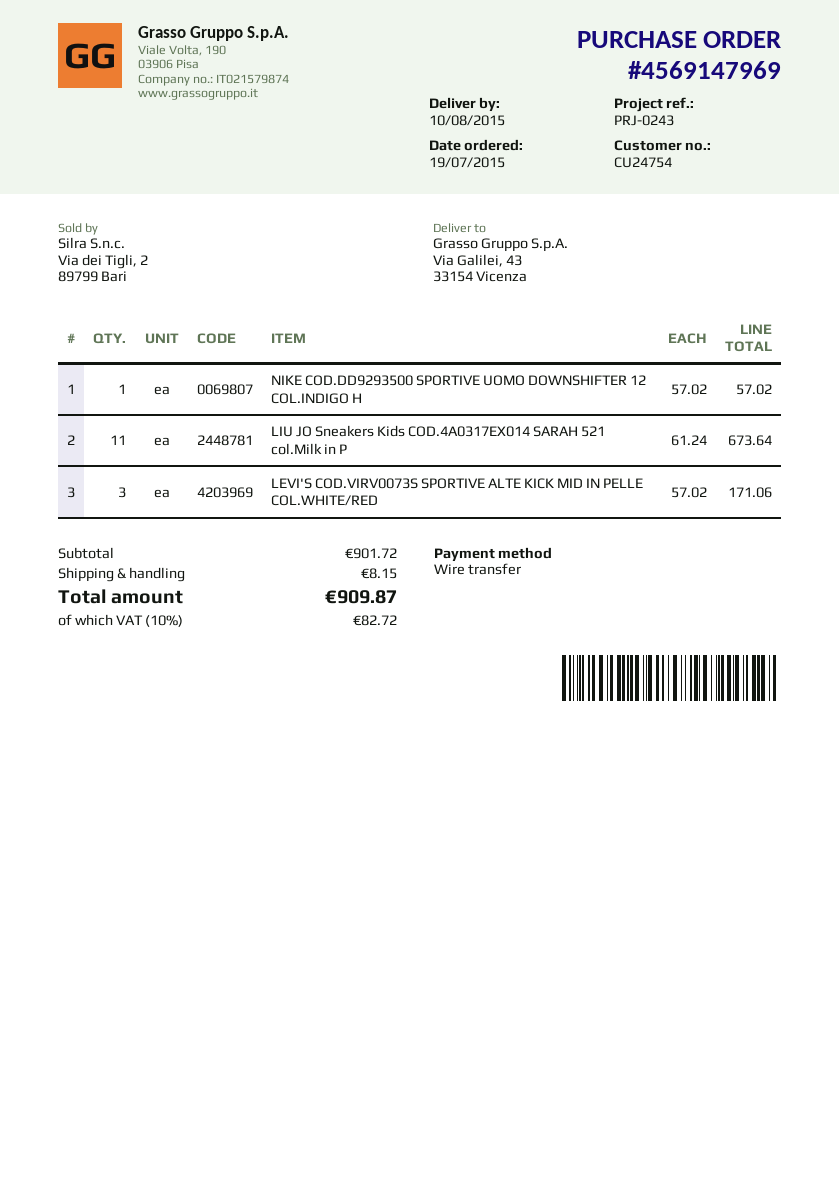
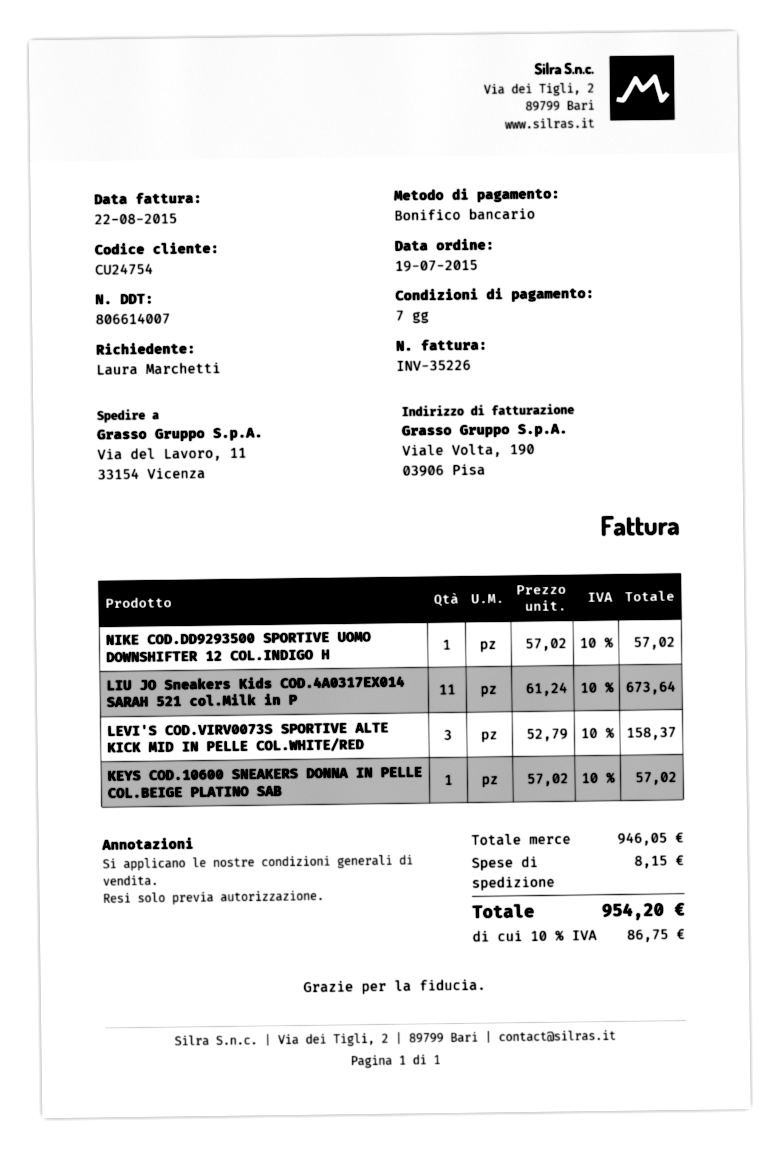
ship to: Via Galilei, 43, 33154 Vicenza -> Via del Lavoro, 11, 33154 Vicenza
LEVI'S COD.VIRV0073S SPORTIVE ALTE KICK MID IN PELLE COL.WHITE/RED: 3 x 57.02 = 171.06 -> 3 x 52.79 = 158.37
KEYS COD.10600 SNEAKERS DONNA IN PELLE COL.BEIGE PLATINO SAB: none -> 1 x 57.02 = 57.02
subtotal: 901.72 -> 946.05
tax: 10% = 82.72 -> 10% = 86.75
total: 909.87 -> 954.20

